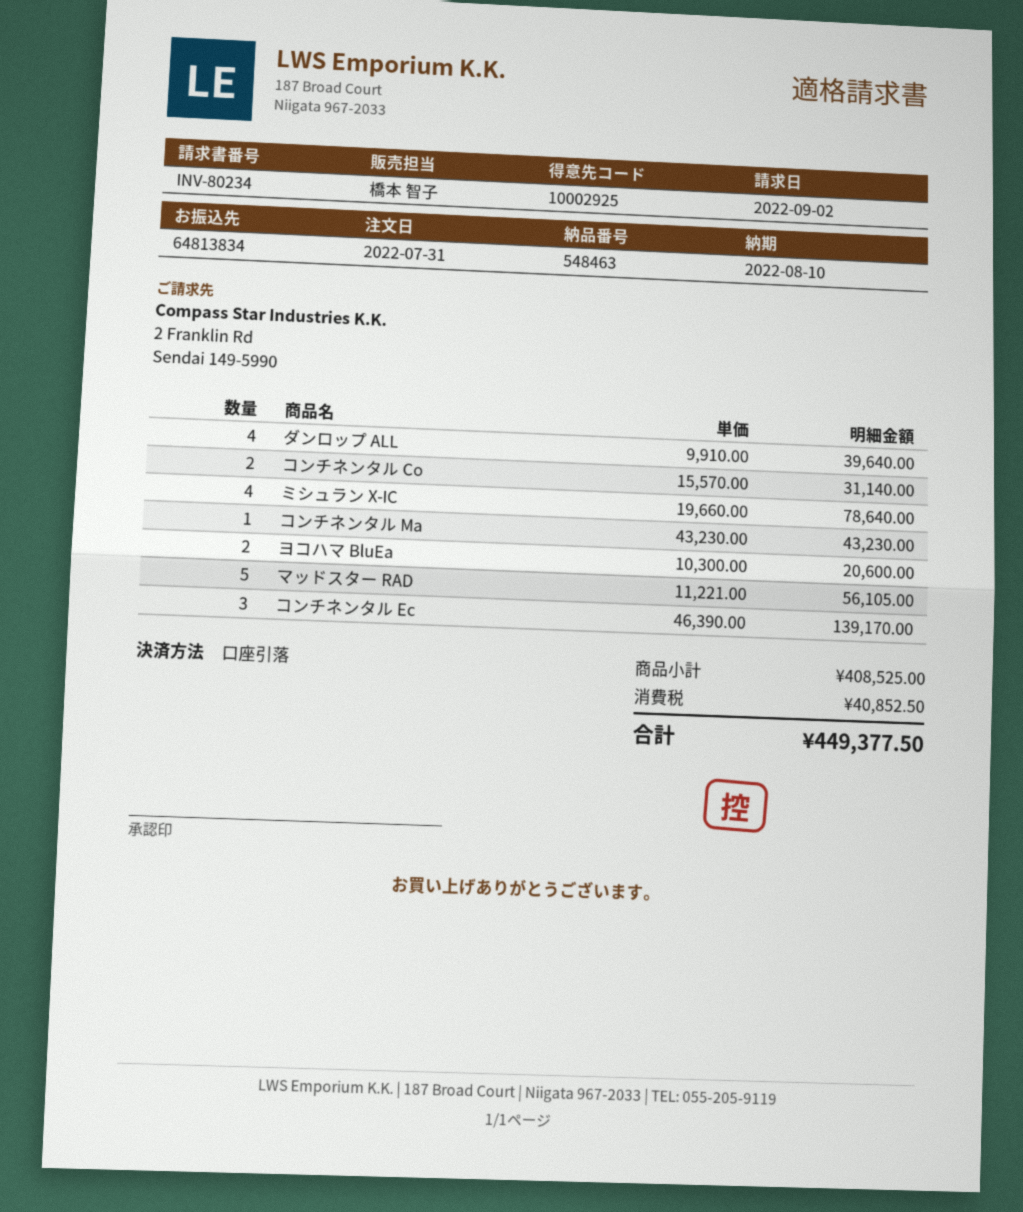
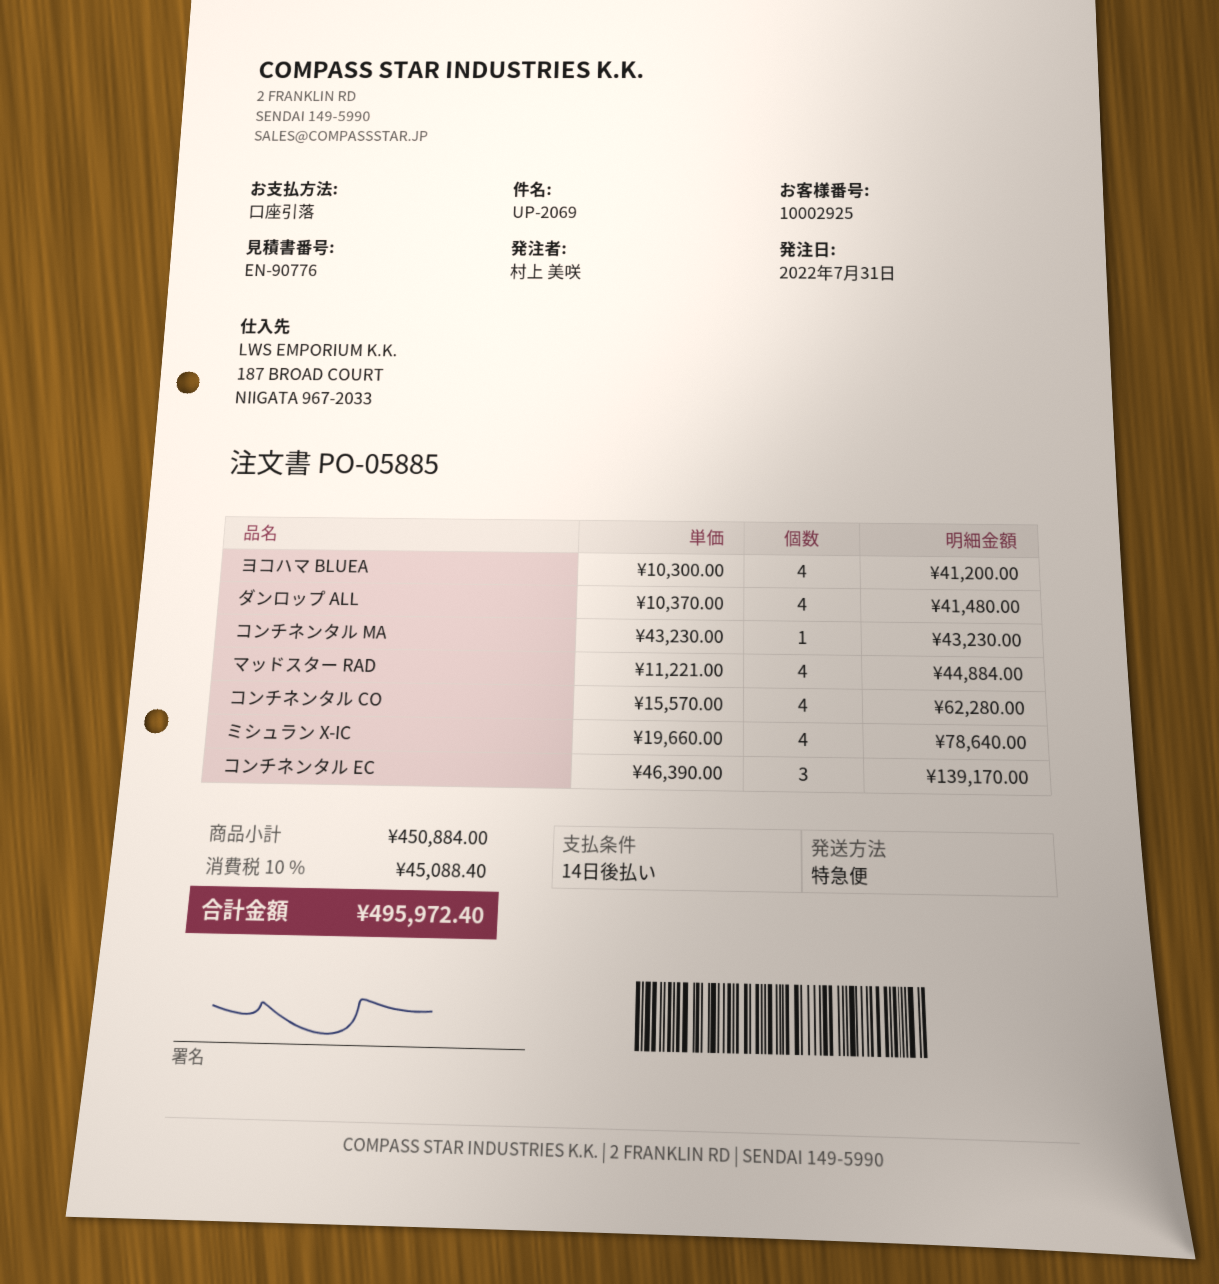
ダンロップ ALL: 4 x 9910.00 = 39640.00 -> 4 x 10370.00 = 41480.00
コンチネンタル Co: 2 x 15570.00 = 31140.00 -> 4 x 15570.00 = 62280.00
ヨコハマ BluEa: 2 x 10300.00 = 20600.00 -> 4 x 10300.00 = 41200.00
マッドスター RAD: 5 x 11221.00 = 56105.00 -> 4 x 11221.00 = 44884.00
subtotal: 408525.00 -> 450884.00
tax: 40852.50 -> 45088.40
total: 449377.50 -> 495972.40

